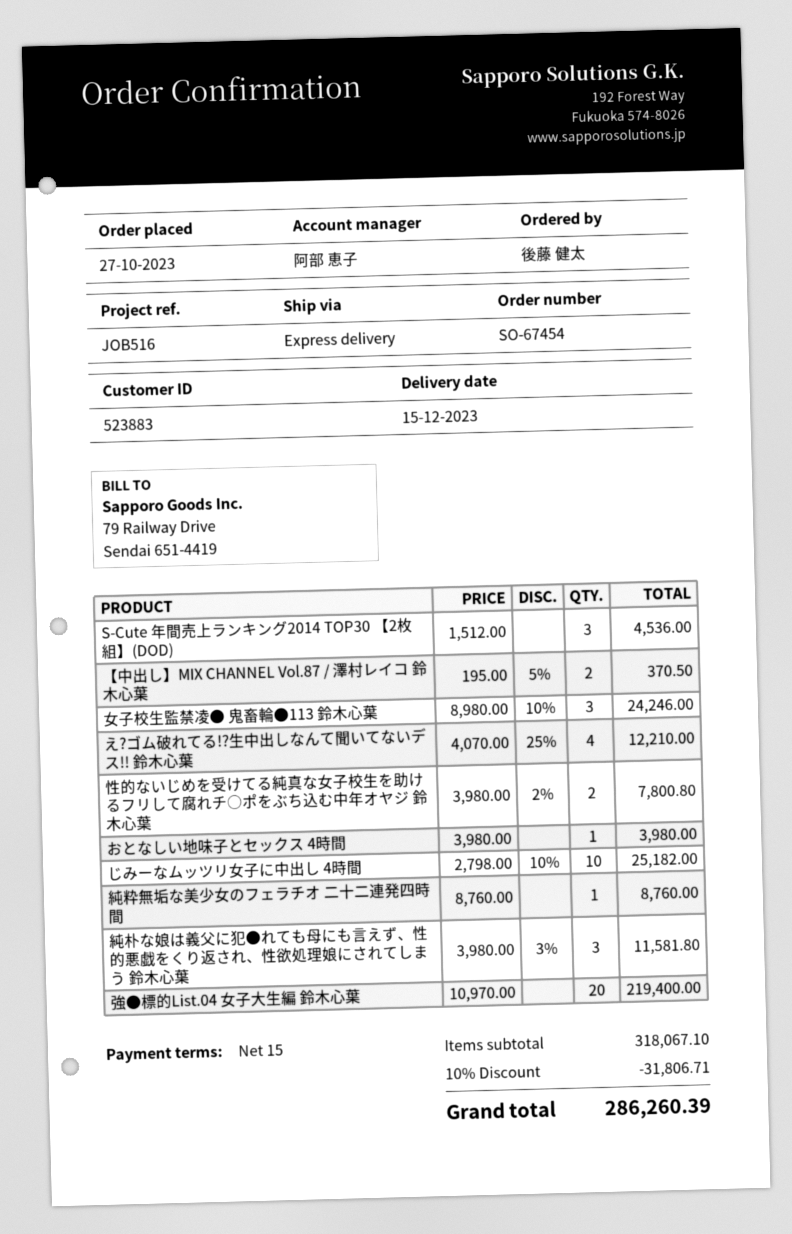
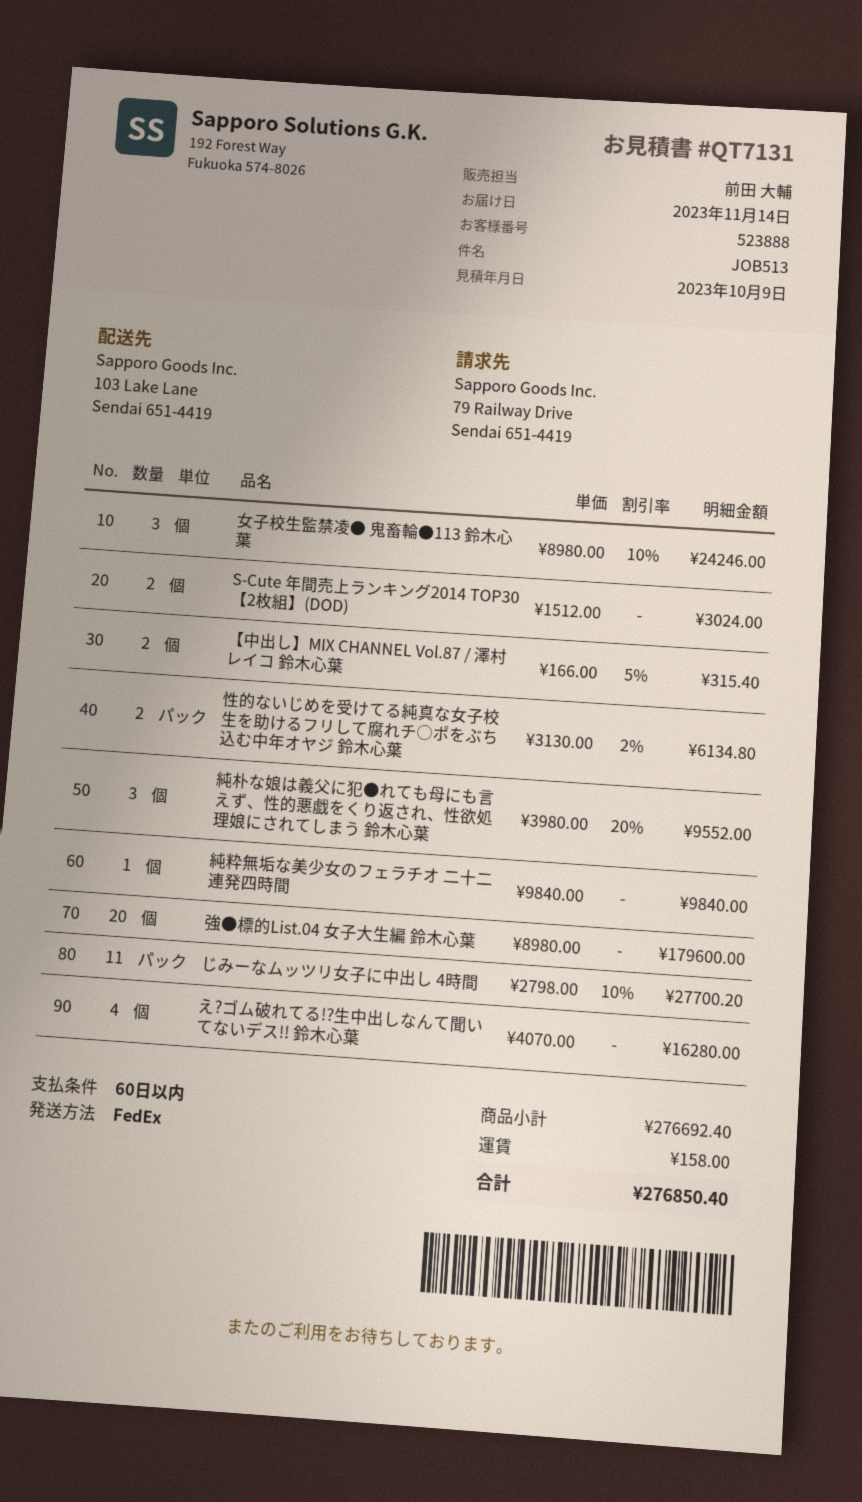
delivery date: 2023-12-15 -> 2023-11-14
payment terms: 15 days -> 60 days
customer number: 523883 -> 523888
reference: JOB516 -> JOB513
sales rep: 阿部 恵子 -> 前田 大輔
shipping method: express -> FedEx
S-Cute 年間売上ランキング2014 TOP30 【2枚組】(DOD): 3 x 1512.00 = 4536.00 -> 2 x 1512.00 = 3024.00
【中出し】MIX CHANNEL Vol.87 / 澤村レイコ 鈴木心葉: 2 x 195.00 - 5% = 370.50 -> 2 x 166.00 - 5% = 315.40
え?ゴム破れてる!?生中出しなんて聞いてないデス!! 鈴木心葉: 4 x 4070.00 - 25% = 12210.00 -> 4 x 4070.00 = 16280.00
性的ないじめを受けてる純真な女子校生を助けるフリして腐れチ○ポをぶち込む中年オヤジ 鈴木心葉: 2 x 3980.00 - 2% = 7800.80 -> 2 x 3130.00 - 2% = 6134.80
おとなしい地味子とセックス 4時間: 1 x 3980.00 = 3980.00 -> none
じみーなムッツリ女子に中出し 4時間: 10 x 2798.00 - 10% = 25182.00 -> 11 x 2798.00 - 10% = 27700.20
純粋無垢な美少女のフェラチオ 二十二連発四時間: 1 x 8760.00 = 8760.00 -> 1 x 9840.00 = 9840.00
純朴な娘は義父に犯●れても母にも言えず、性的悪戯をくり返され、性欲処理娘にされてしまう 鈴木心葉: 3 x 3980.00 - 3% = 11581.80 -> 3 x 3980.00 - 20% = 9552.00
強●標的List.04 女子大生編 鈴木心葉: 20 x 10970.00 = 219400.00 -> 20 x 8980.00 = 179600.00
subtotal: 318067.10 -> 276692.40
discount: 10% = 31806.71 -> none
shipping: none -> 158.00
total: 286260.39 -> 276850.40

